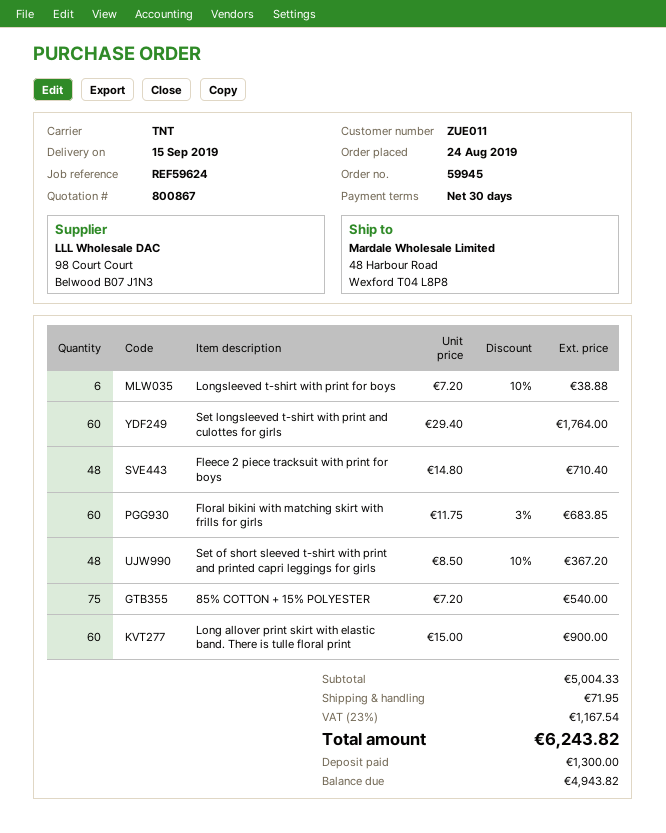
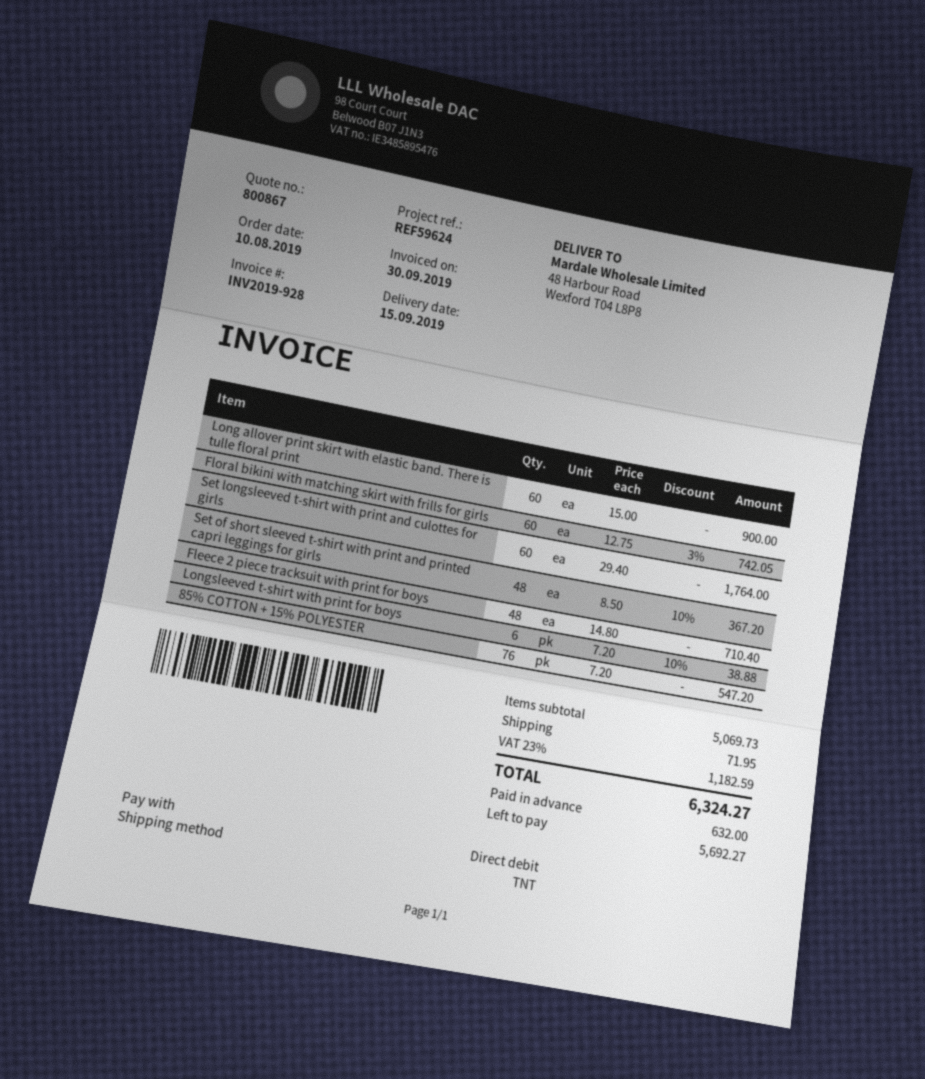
order date: 2019-08-24 -> 2019-08-10
Floral bikini with matching skirt with frills for girls: 60 x 11.75 - 3% = 683.85 -> 60 x 12.75 - 3% = 742.05
85% COTTON + 15% POLYESTER: 75 x 7.20 = 540.00 -> 76 x 7.20 = 547.20
subtotal: 5004.33 -> 5069.73
tax: 23% = 1167.54 -> 23% = 1182.59
total: 6243.82 -> 6324.27
deposit: 1300.00 -> 632.00
balance: 4943.82 -> 5692.27

